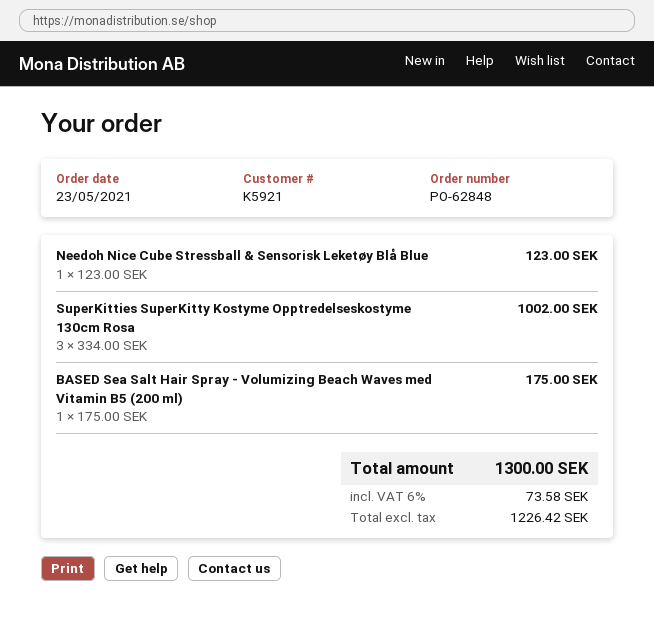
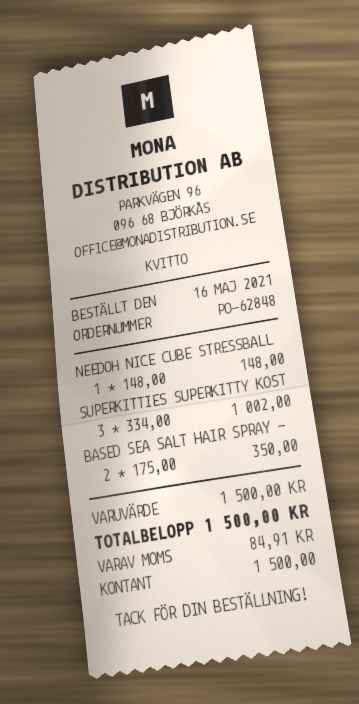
order date: 2021-05-23 -> 2021-05-16
Needoh Nice Cube Stressball & Sensorisk Leketøy Blå Blue: 1 x 123.00 = 123.00 -> 1 x 148.00 = 148.00
BASED Sea Salt Hair Spray - Volumizing Beach Waves med Vitamin B5 (200 ml): 1 x 175.00 = 175.00 -> 2 x 175.00 = 350.00
tax: 73.58 -> 84.91
total: 1300.00 -> 1500.00

